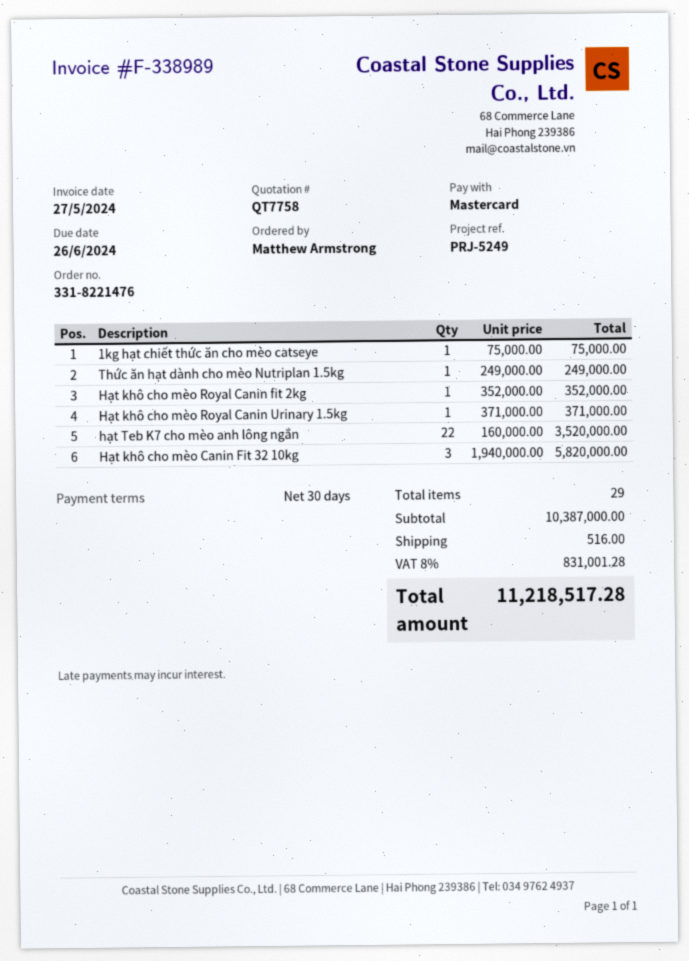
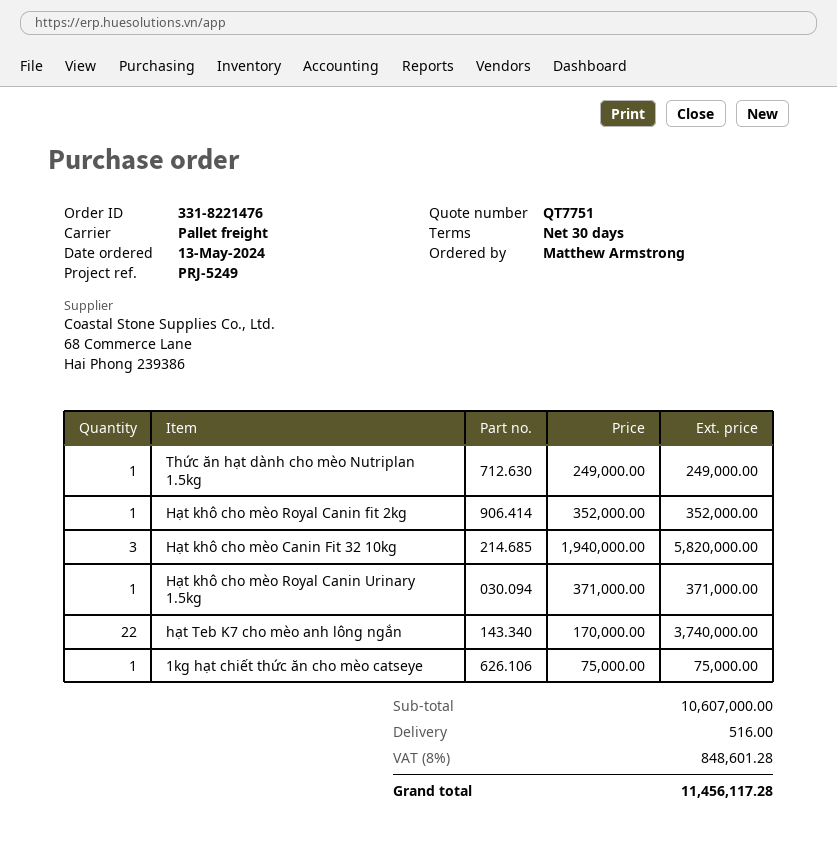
quote number: QT7758 -> QT7751
hạt Teb K7 cho mèo anh lông ngắn: 22 x 160000.00 = 3520000.00 -> 22 x 170000.00 = 3740000.00
subtotal: 10387000.00 -> 10607000.00
tax: 8% = 831001.28 -> 8% = 848601.28
total: 11218517.28 -> 11456117.28

